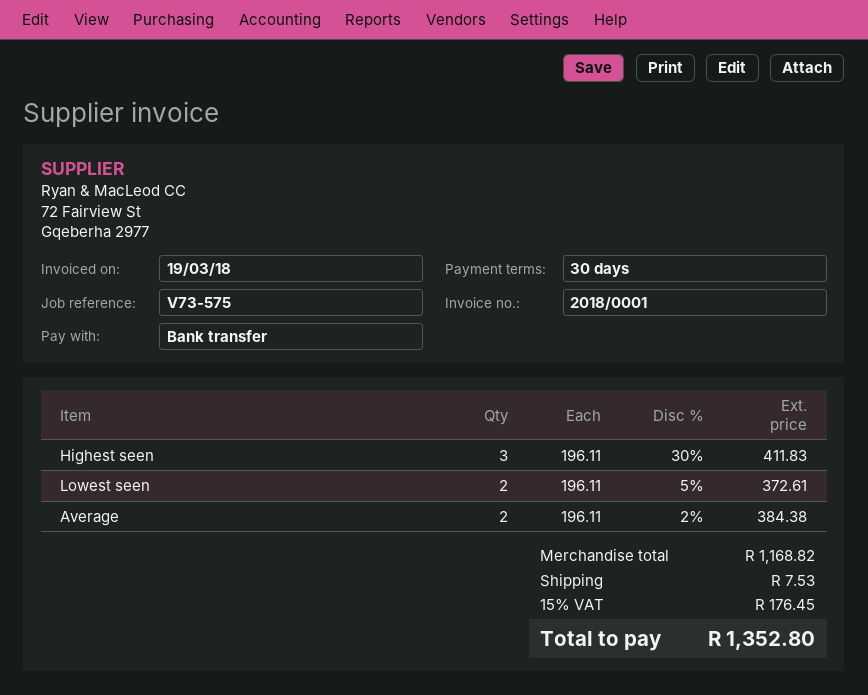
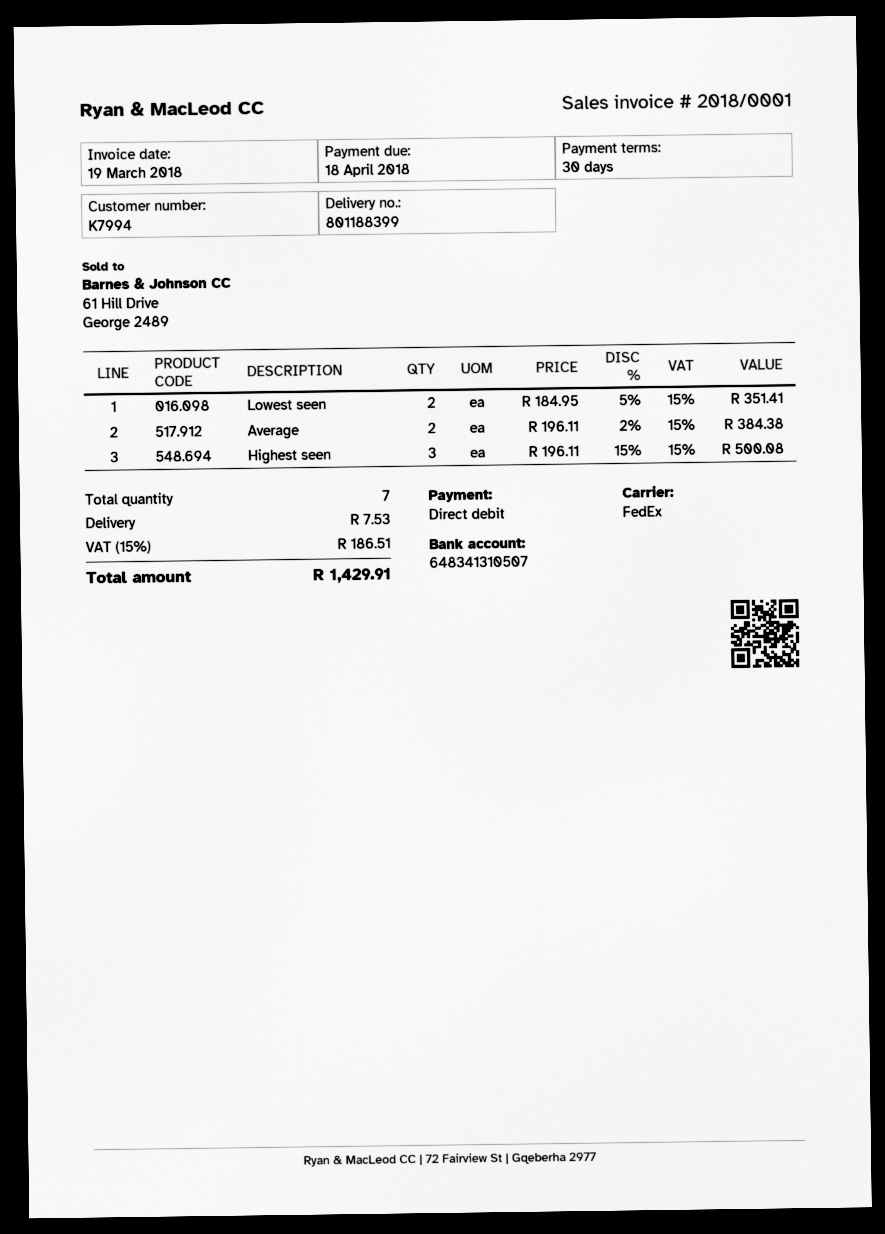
payment method: bank transfer -> direct debit
Highest seen: 3 x 196.11 - 30% = 411.83 -> 3 x 196.11 - 15% = 500.08
Lowest seen: 2 x 196.11 - 5% = 372.61 -> 2 x 184.95 - 5% = 351.41
tax: 15% = 176.45 -> 15% = 186.51
total: 1352.80 -> 1429.91

